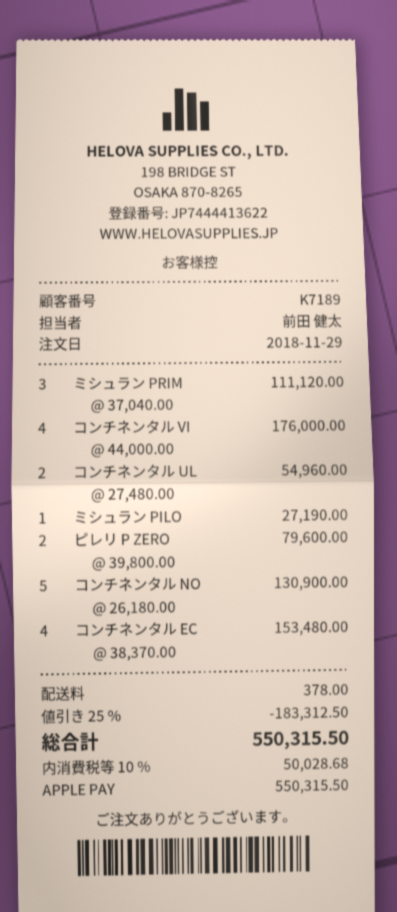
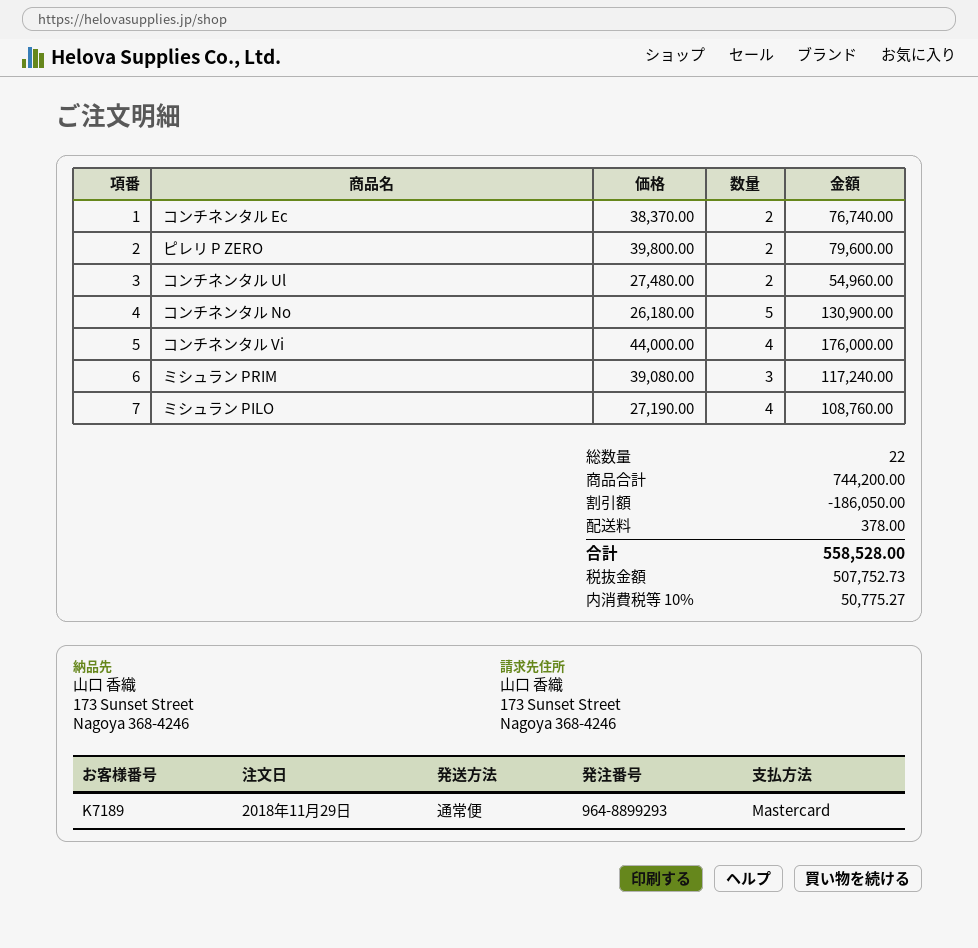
payment method: Apple Pay -> Mastercard
ミシュラン PRIM: 3 x 37040.00 = 111120.00 -> 3 x 39080.00 = 117240.00
ミシュラン PILO: 1 x 27190.00 = 27190.00 -> 4 x 27190.00 = 108760.00
コンチネンタル EC: 4 x 38370.00 = 153480.00 -> 2 x 38370.00 = 76740.00
discount: 183312.50 -> 186050.00
tax: 10% = 50028.68 -> 10% = 50775.27
total: 550315.50 -> 558528.00

